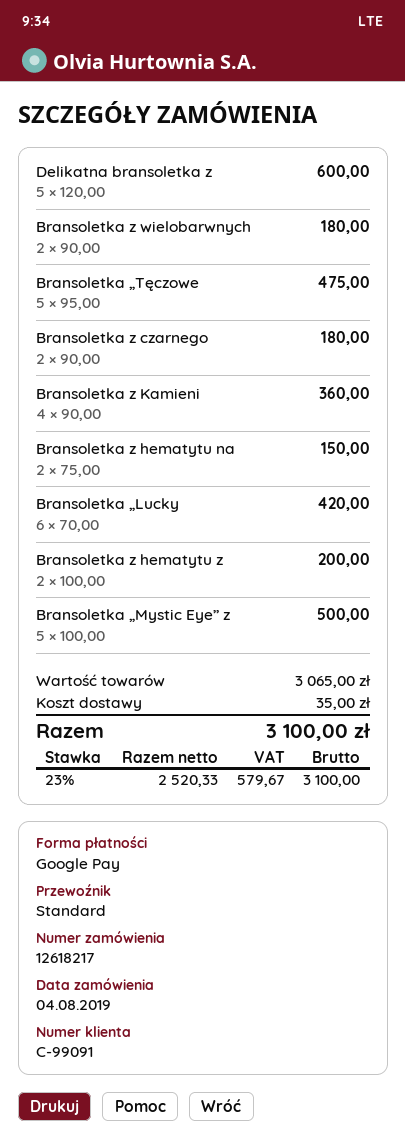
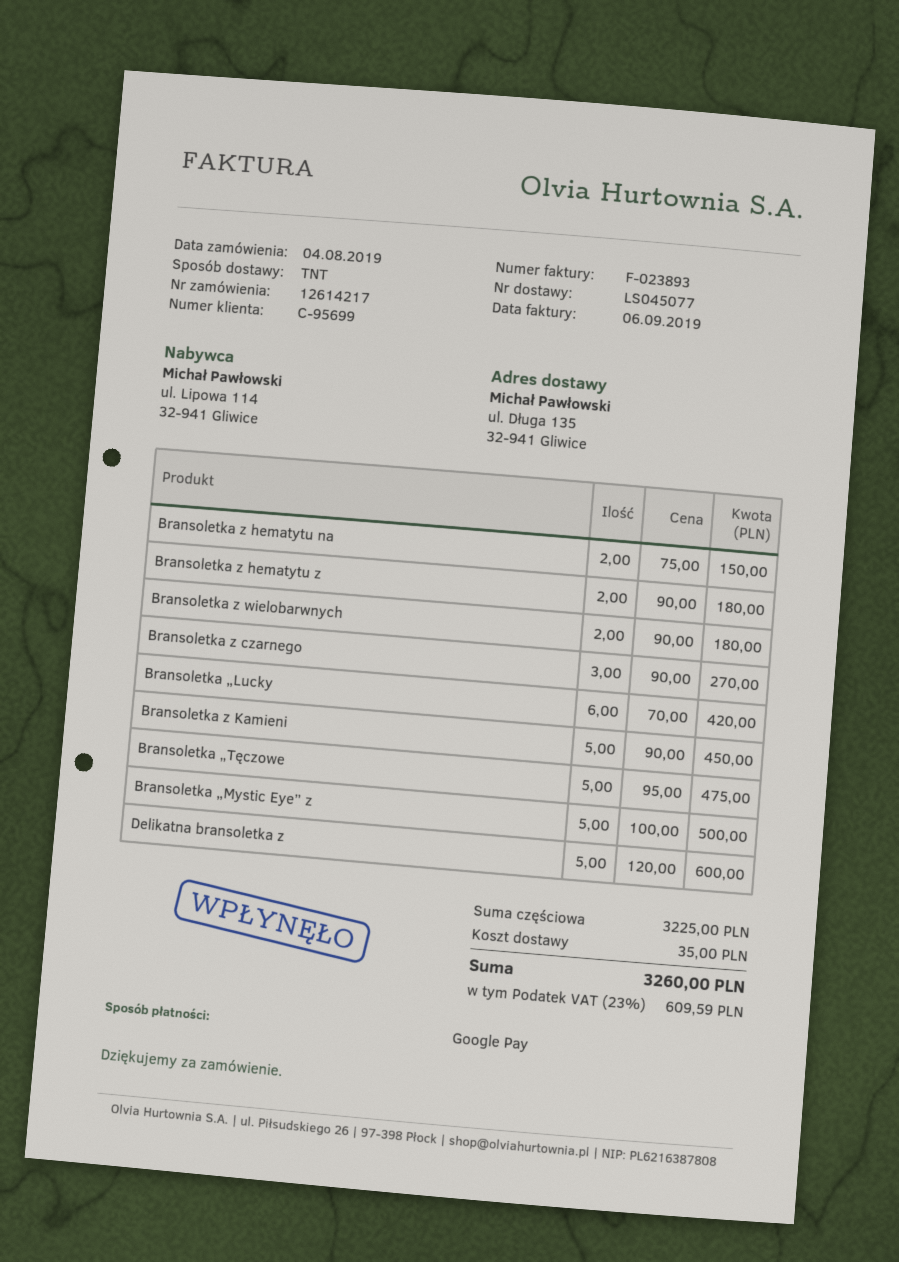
order number: 12618217 -> 12614217
customer number: C-99091 -> C-95699
shipping method: standard -> TNT
Bransoletka z czarnego: 2 x 90.00 = 180.00 -> 3 x 90.00 = 270.00
Bransoletka z Kamieni: 4 x 90.00 = 360.00 -> 5 x 90.00 = 450.00
Bransoletka z hematytu z: 2 x 100.00 = 200.00 -> 2 x 90.00 = 180.00
subtotal: 3065.00 -> 3225.00
tax: 23% = 579.67 -> 23% = 609.59
total: 3100.00 -> 3260.00

